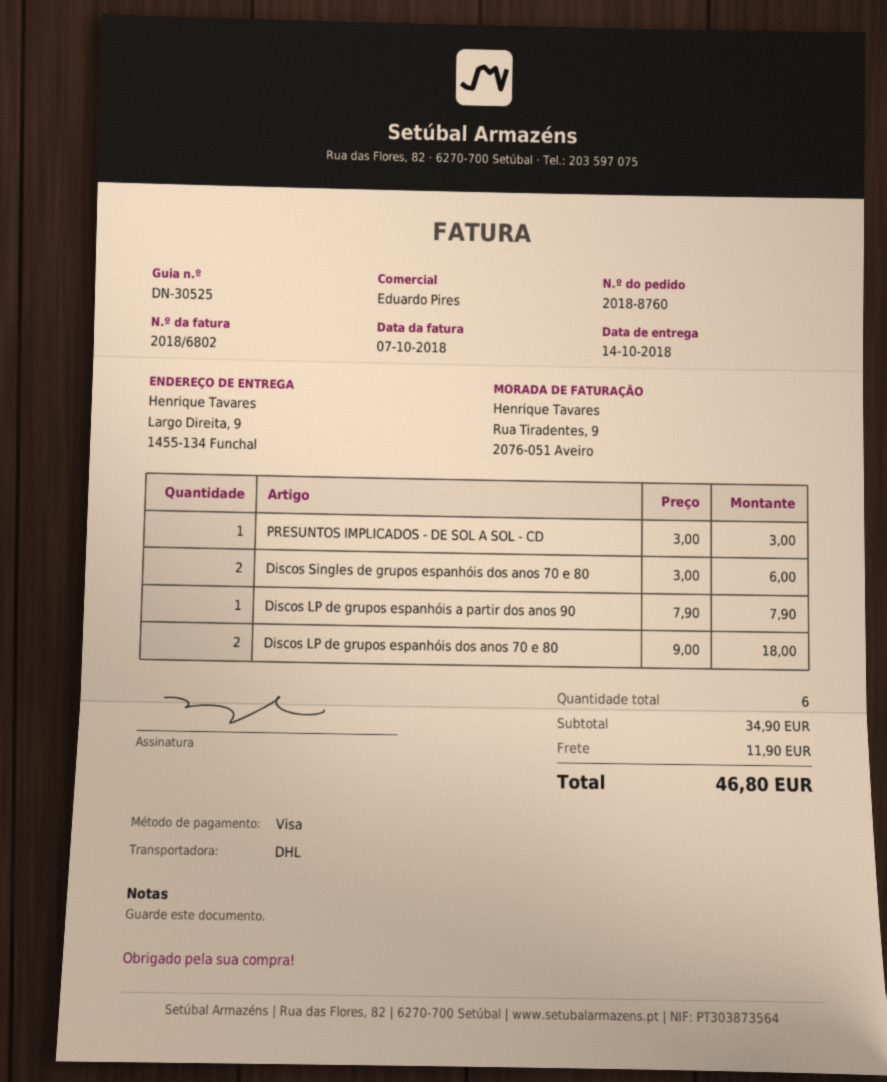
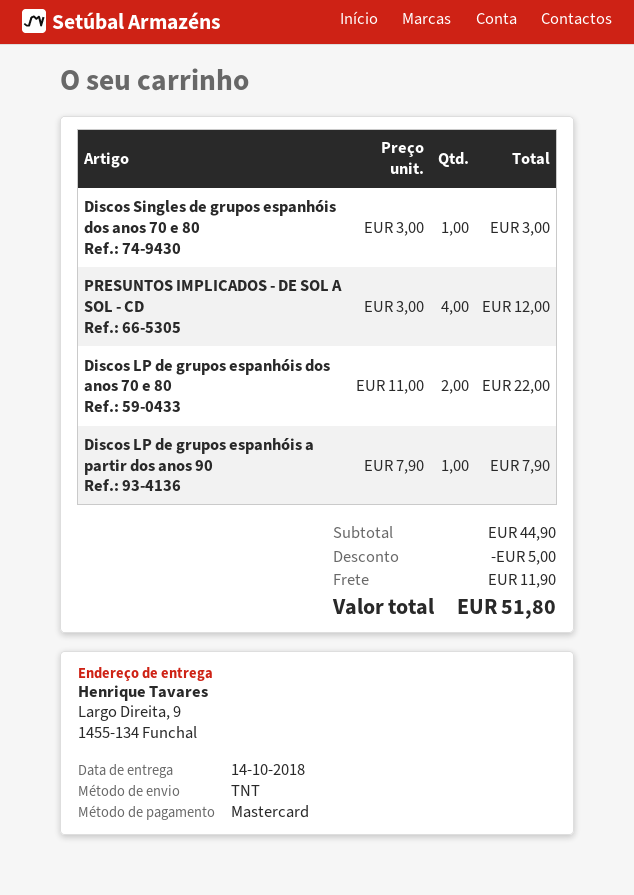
payment method: Visa -> Mastercard
shipping method: DHL -> TNT
PRESUNTOS IMPLICADOS - DE SOL A SOL - CD: 1 x 3.00 = 3.00 -> 4 x 3.00 = 12.00
Discos Singles de grupos espanhóis dos anos 70 e 80: 2 x 3.00 = 6.00 -> 1 x 3.00 = 3.00
Discos LP de grupos espanhóis dos anos 70 e 80: 2 x 9.00 = 18.00 -> 2 x 11.00 = 22.00
subtotal: 34.90 -> 44.90
discount: none -> 5.00
total: 46.80 -> 51.80

